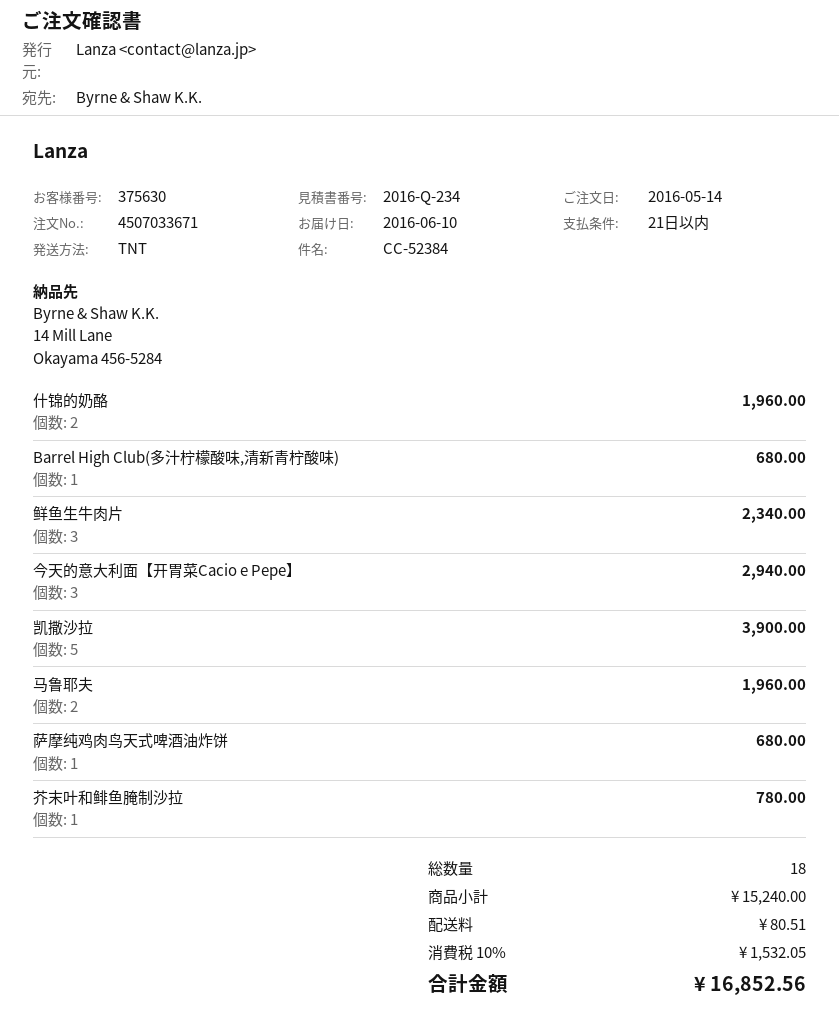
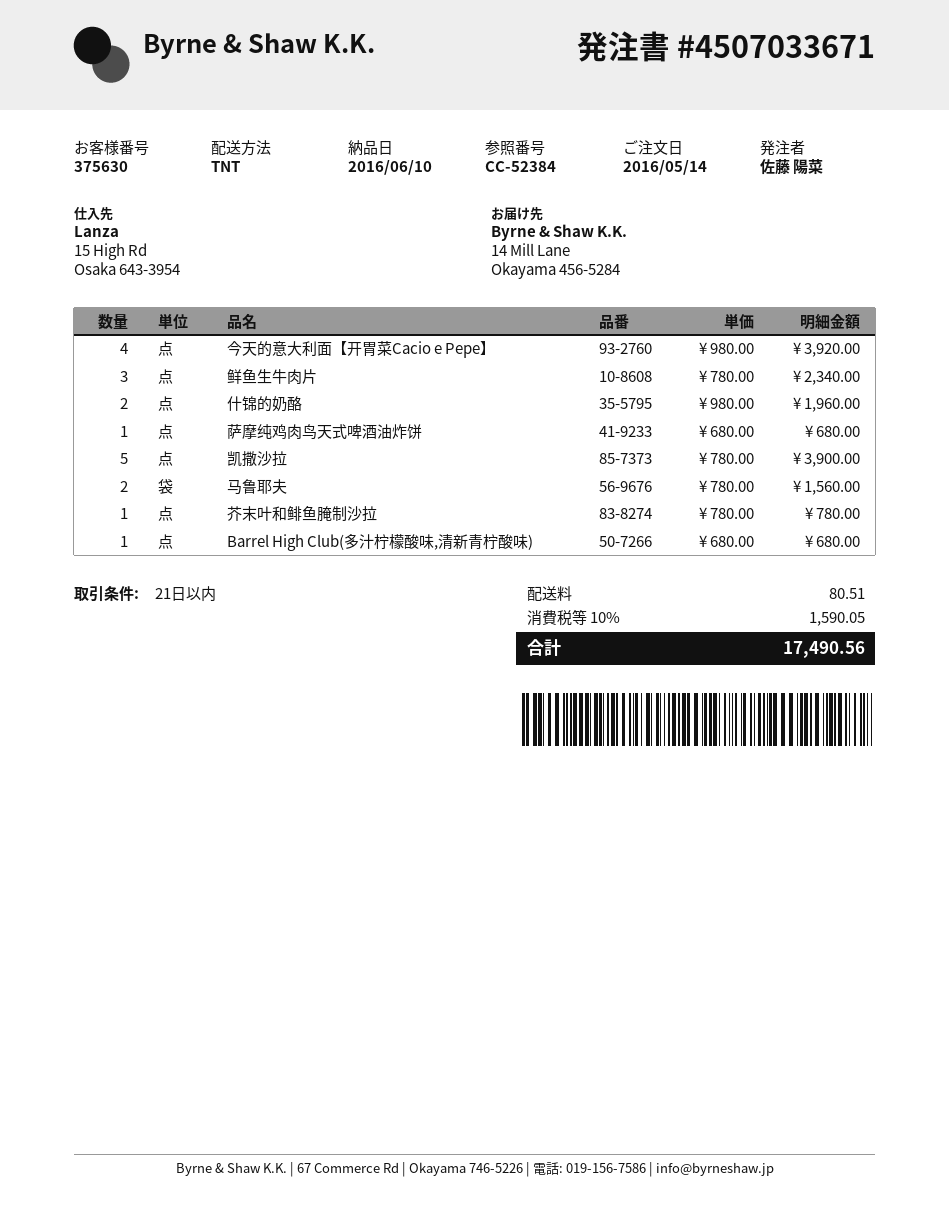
今天的意大利面【开胃菜Cacio e Pepe】: 3 for 2940.00 -> 4 for 3920.00
马鲁耶夫: 2 for 1960.00 -> 2 for 1560.00
tax: 10% = 1532.05 -> 10% = 1590.05
total: 16852.56 -> 17490.56

